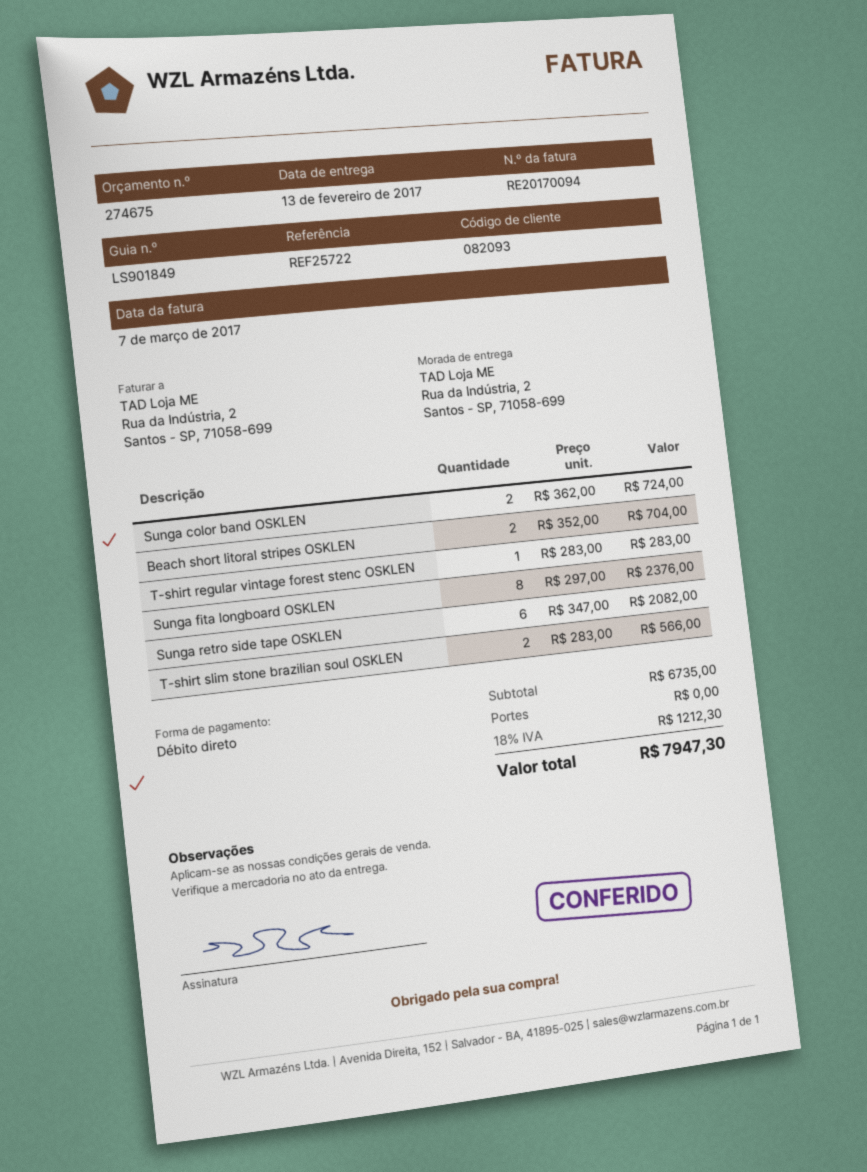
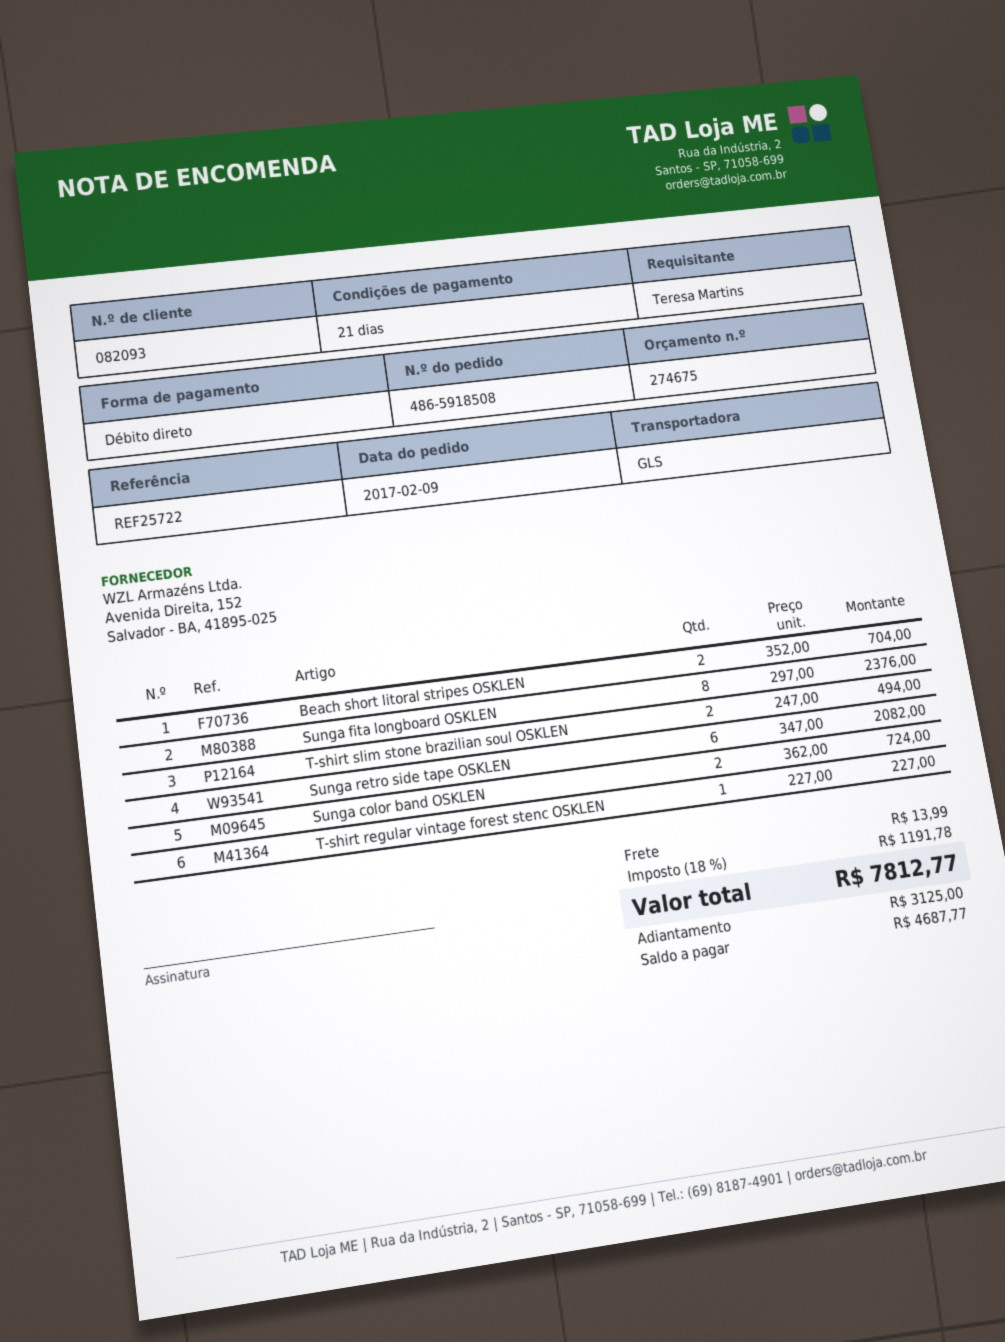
T-shirt regular vintage forest stenc OSKLEN: 1 x 283.00 = 283.00 -> 1 x 227.00 = 227.00
T-shirt slim stone brazilian soul OSKLEN: 2 x 283.00 = 566.00 -> 2 x 247.00 = 494.00
shipping: 0.00 -> 13.99
tax: 18% = 1212.30 -> 18% = 1191.78
total: 7947.30 -> 7812.77

